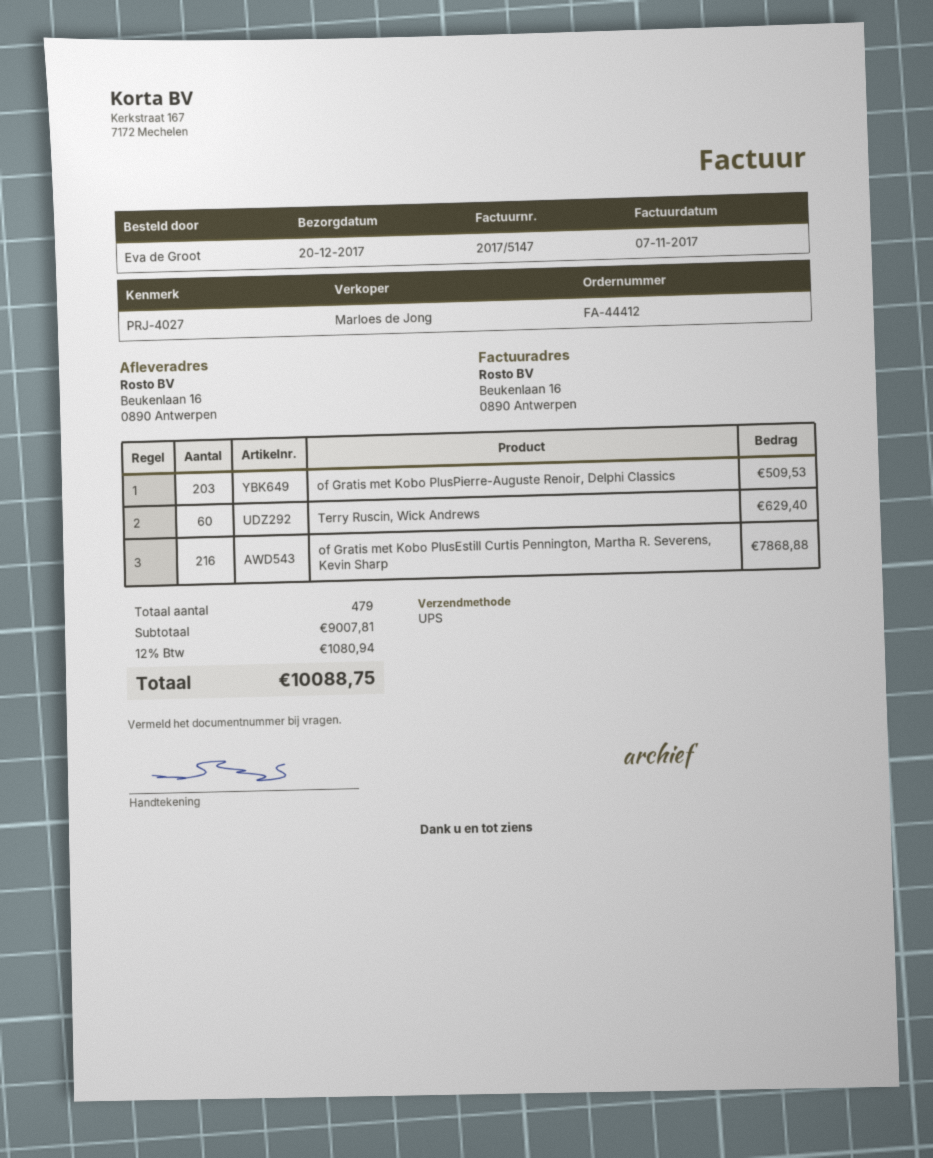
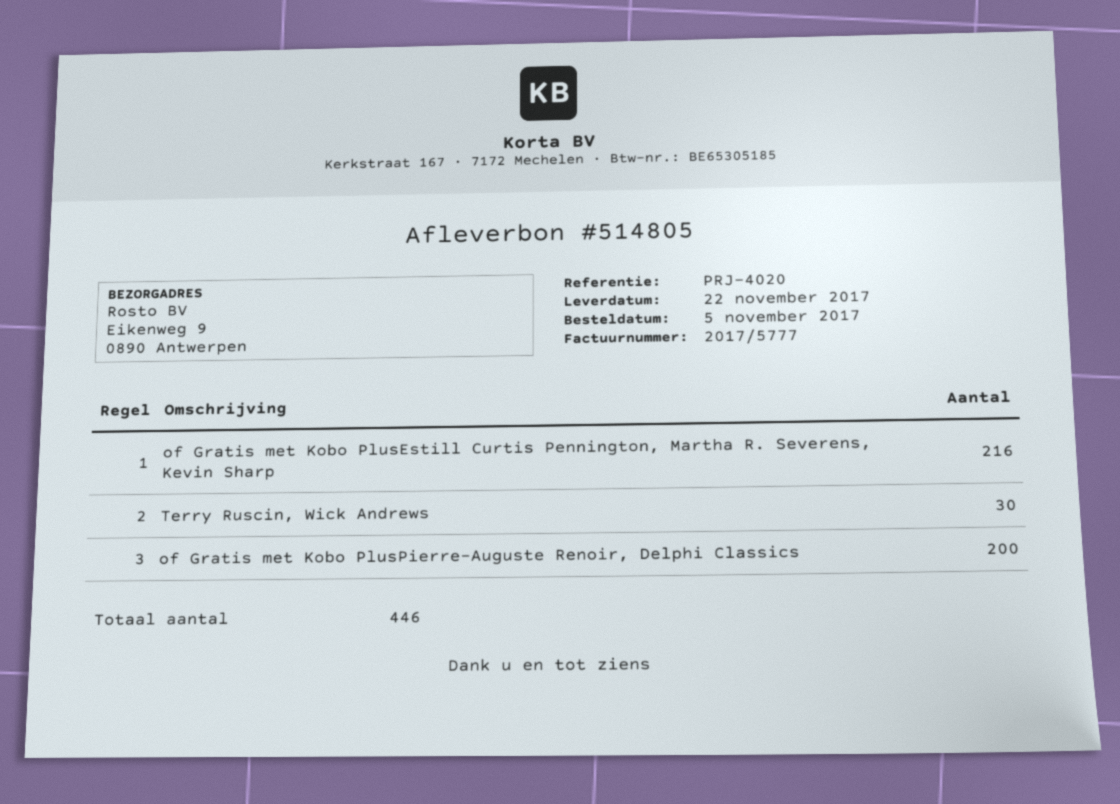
delivery date: 2017-12-20 -> 2017-11-22
invoice number: 2017/5147 -> 2017/5777
reference: PRJ-4027 -> PRJ-4020
ship to: Beukenlaan 16, 0890 Antwerpen -> Eikenweg 9, 0890 Antwerpen
of Gratis met Kobo PlusPierre-Auguste Renoir, Delphi Classics: 203 -> 200
Terry Ruscin, Wick Andrews: 60 -> 30
total quantity: 479 -> 446

